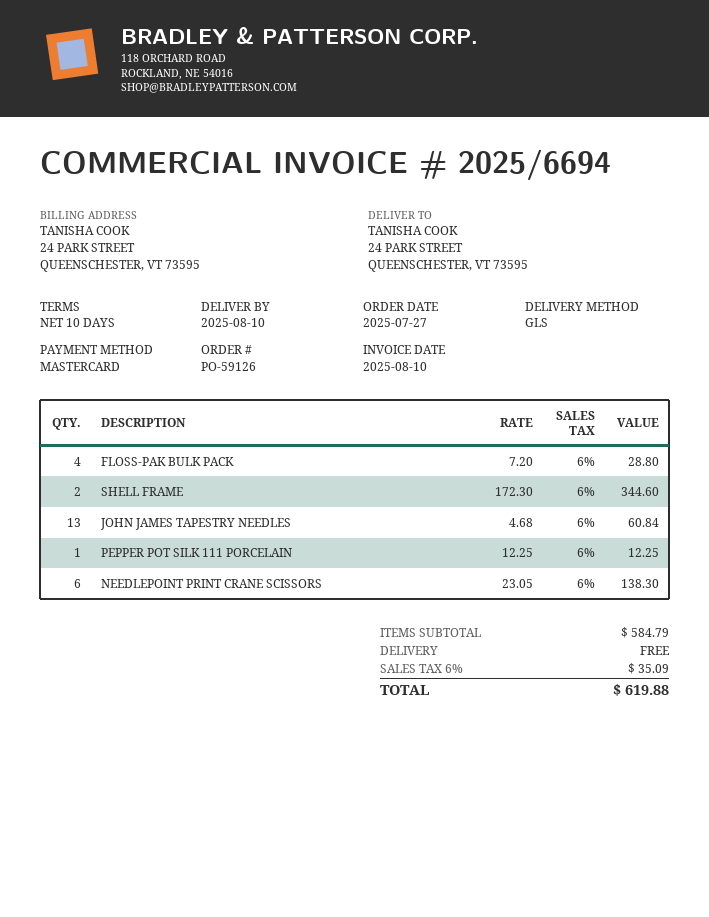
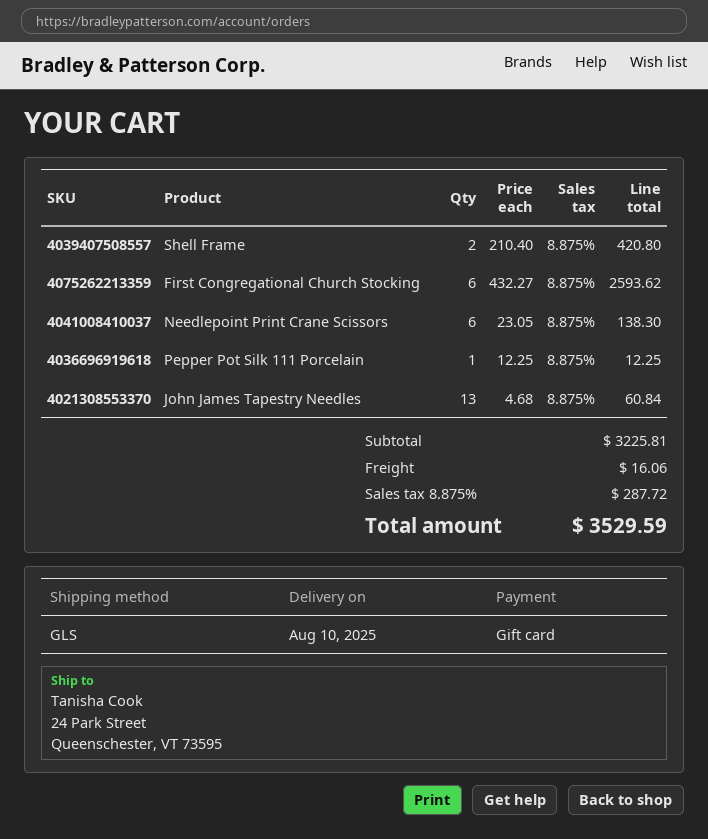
payment method: Mastercard -> gift card
FLOSS-PAK BULK PACK: 4 x 7.20 = 28.80 -> none
SHELL FRAME: 2 x 172.30 = 344.60 -> 2 x 210.40 = 420.80
First Congregational Church Stocking: none -> 6 x 432.27 = 2593.62
subtotal: 584.79 -> 3225.81
shipping: 0.00 -> 16.06
tax: 6% = 35.09 -> 8.875% = 287.72
total: 619.88 -> 3529.59

